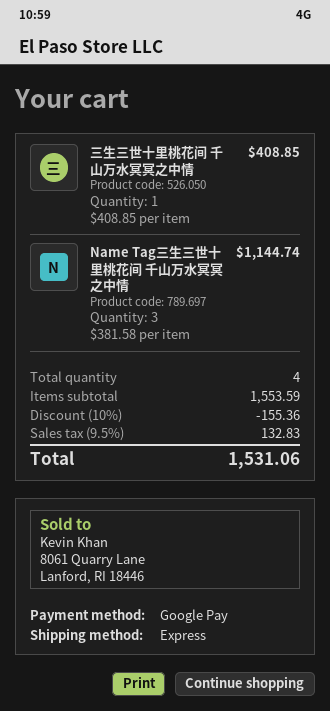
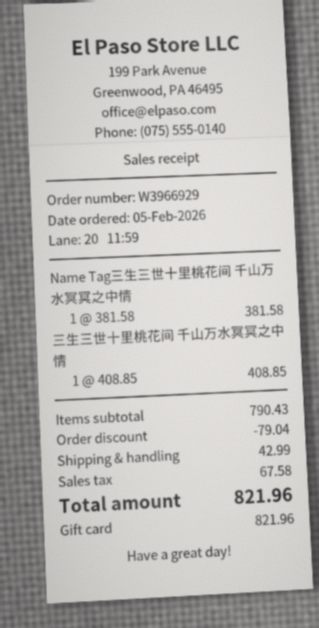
payment method: Google Pay -> gift card
Name Tag三生三世十里桃花间 千山万水冥冥之中情: 3 x 381.58 = 1144.74 -> 1 x 381.58 = 381.58
subtotal: 1553.59 -> 790.43
discount: 155.36 -> 79.04
shipping: none -> 42.99
tax: 132.83 -> 67.58
total: 1531.06 -> 821.96

